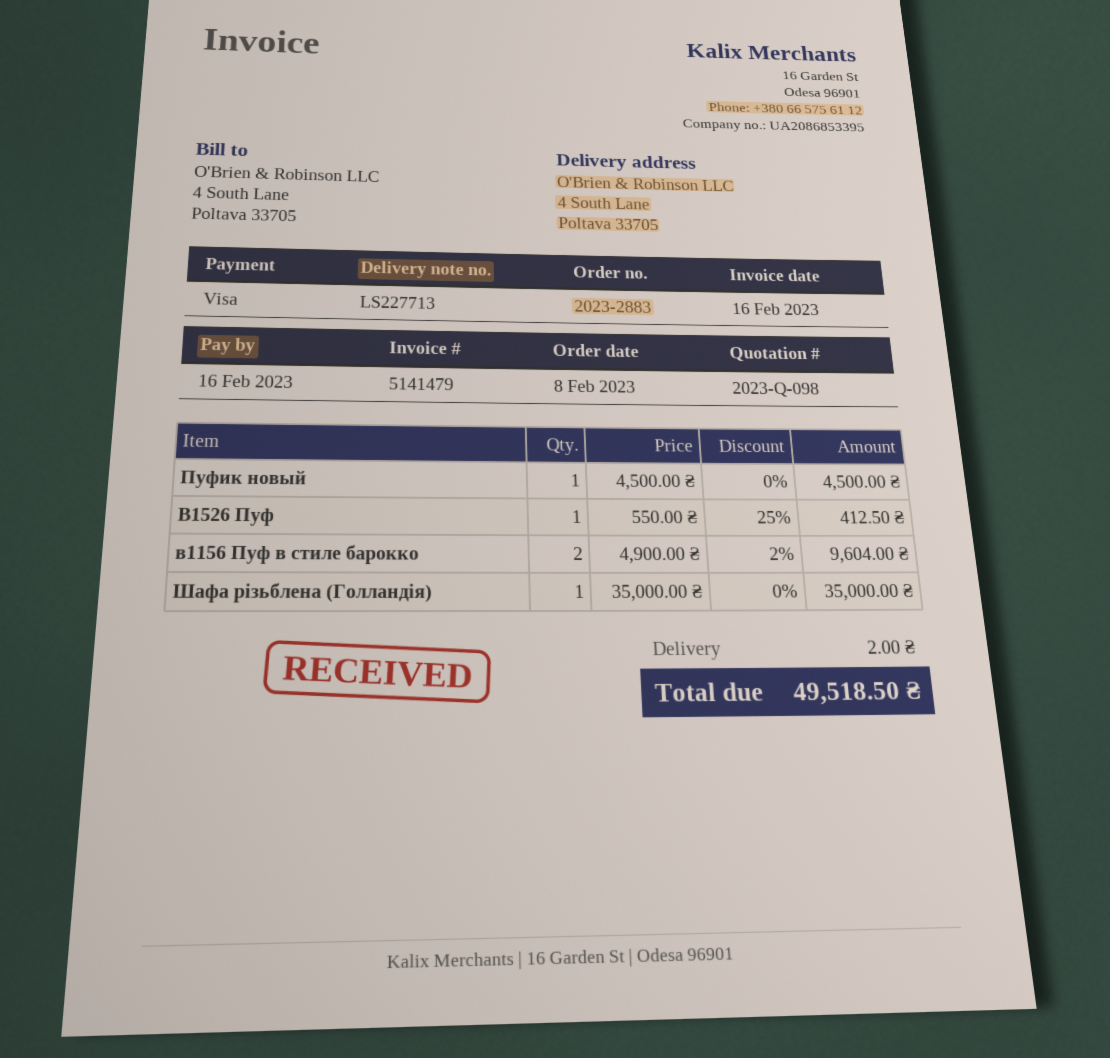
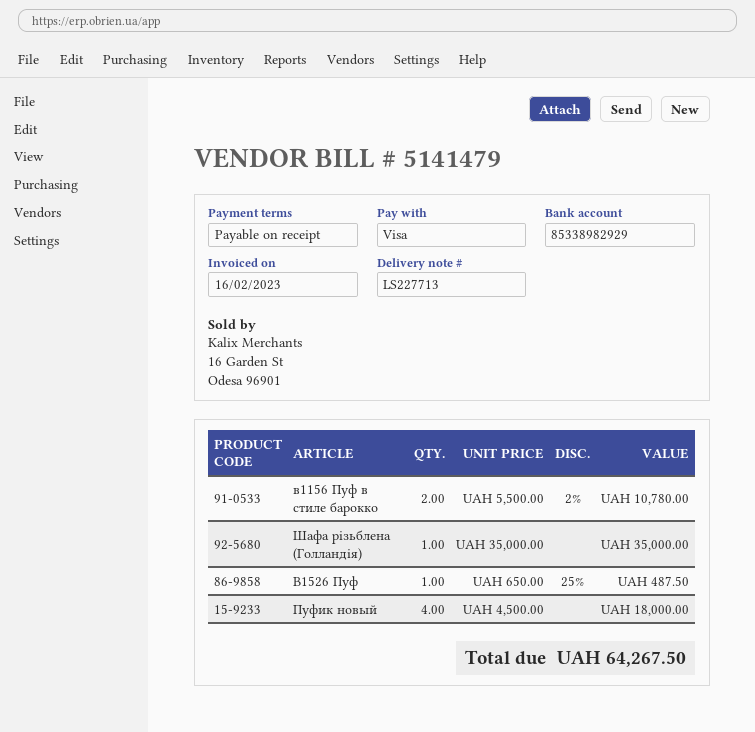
Пуфик новый: 1 x 4500.00 = 4500.00 -> 4 x 4500.00 = 18000.00
В1526 Пуф: 1 x 550.00 - 25% = 412.50 -> 1 x 650.00 - 25% = 487.50
в1156 Пуф в стиле барокко: 2 x 4900.00 - 2% = 9604.00 -> 2 x 5500.00 - 2% = 10780.00
shipping: 2.00 -> none
total: 49518.50 -> 64267.50

